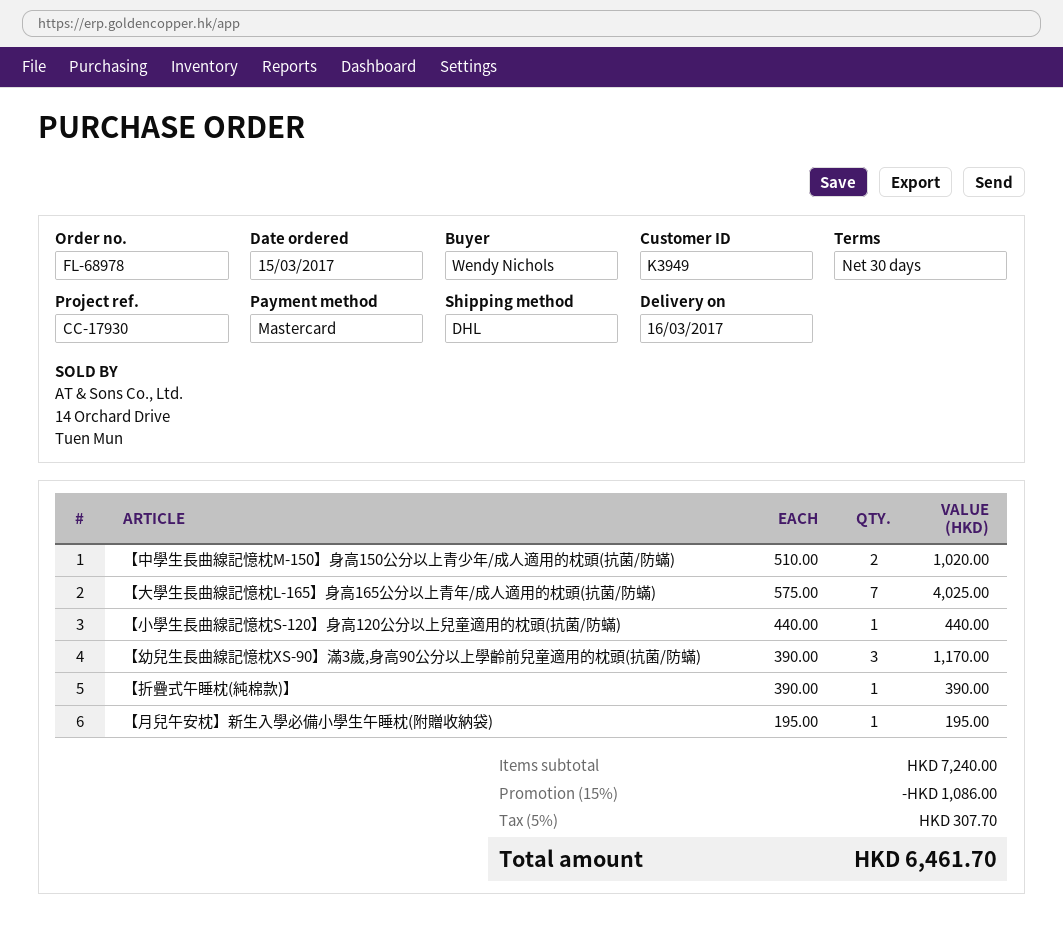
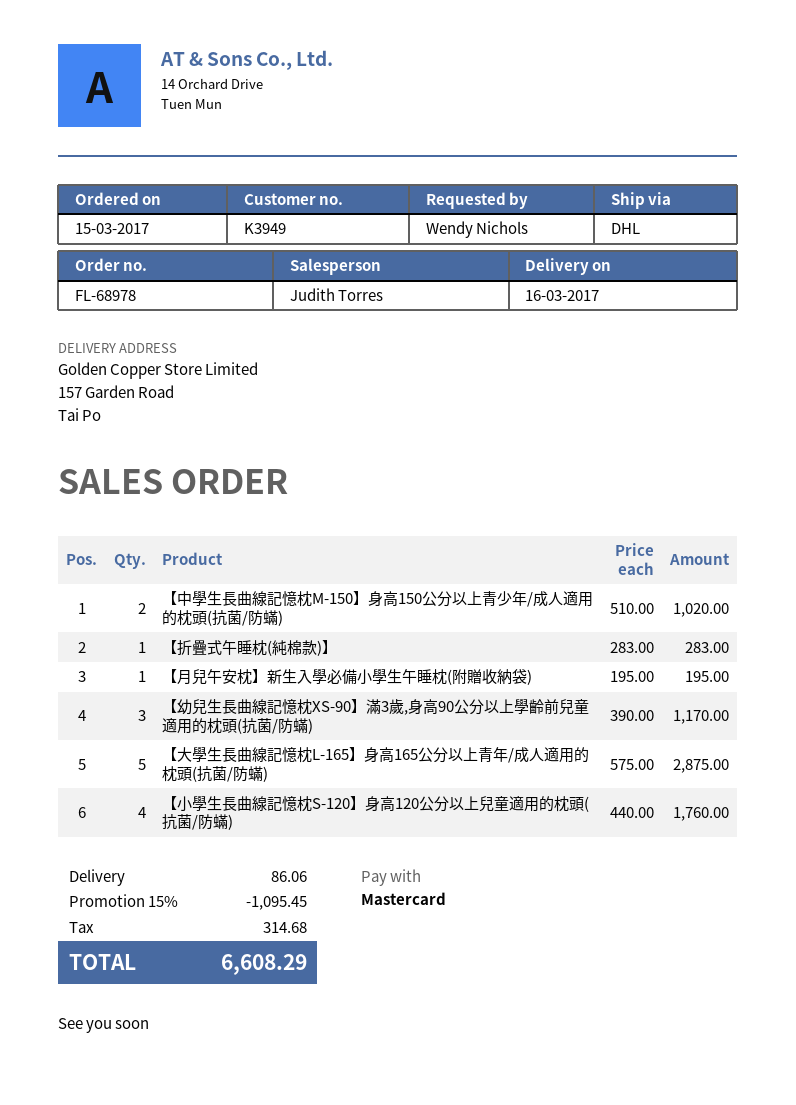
【大學生長曲線記憶枕L-165】身高165公分以上青年/成人適用的枕頭(抗菌/防蟎): 7 x 575.00 = 4025.00 -> 5 x 575.00 = 2875.00
【小學生長曲線記憶枕S-120】身高120公分以上兒童適用的枕頭(抗菌/防蟎): 1 x 440.00 = 440.00 -> 4 x 440.00 = 1760.00
【折疊式午睡枕(純棉款)】: 1 x 390.00 = 390.00 -> 1 x 283.00 = 283.00
discount: 15% = 1086.00 -> 15% = 1095.45
shipping: none -> 86.06
tax: 307.70 -> 314.68
total: 6461.70 -> 6608.29

